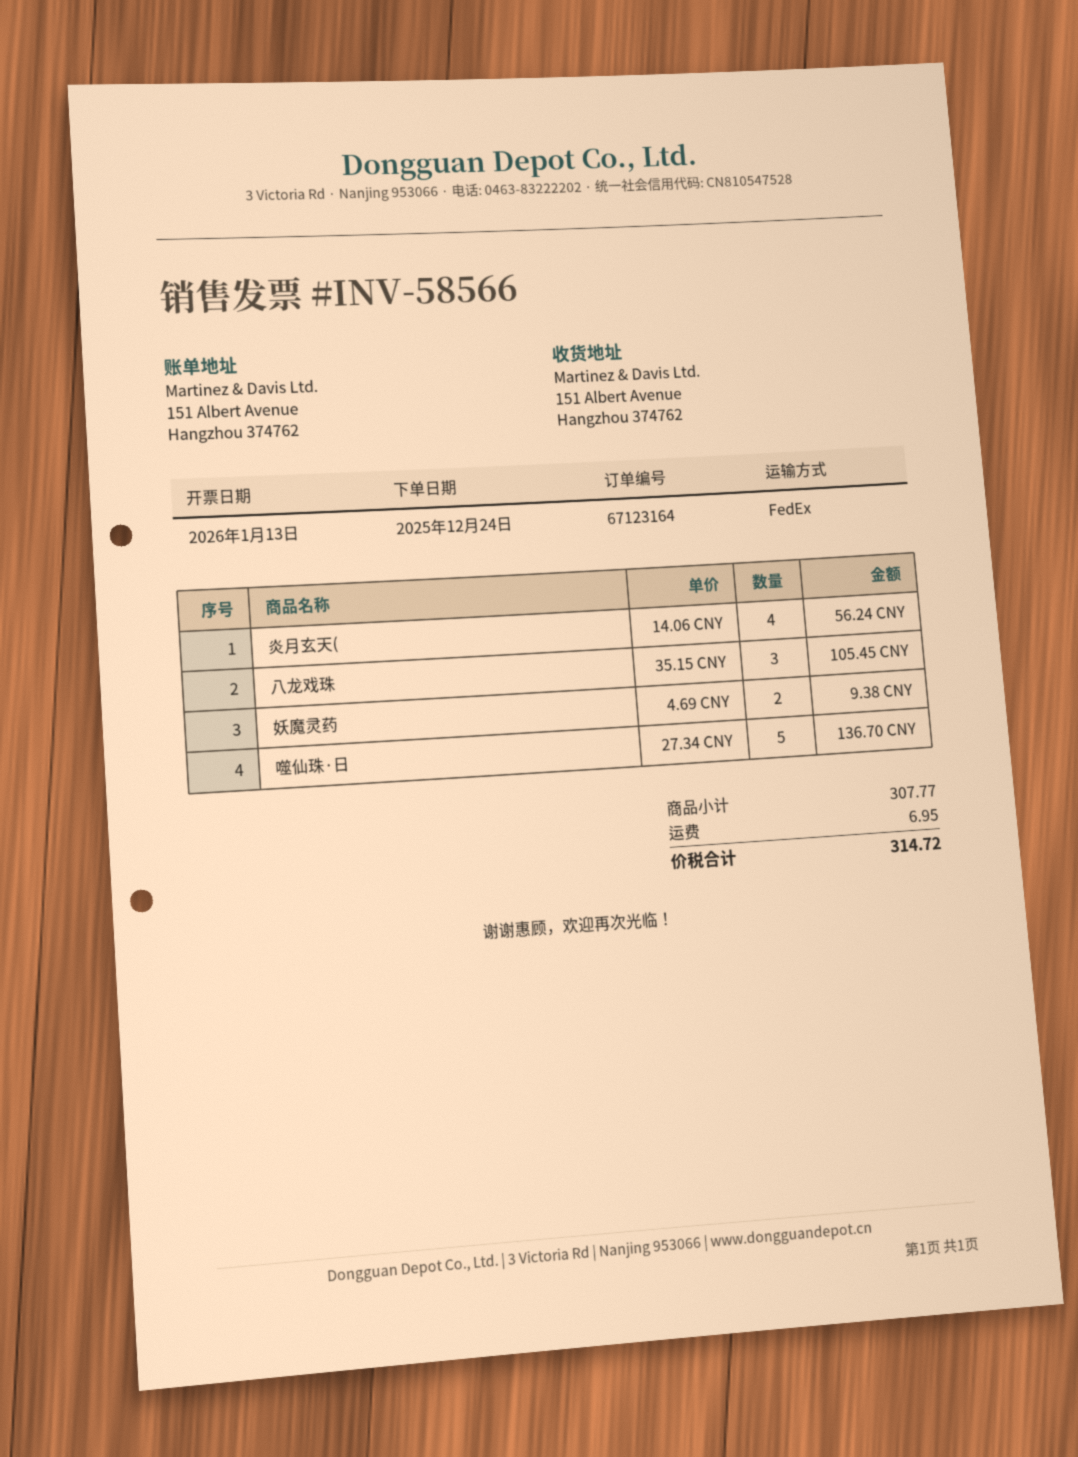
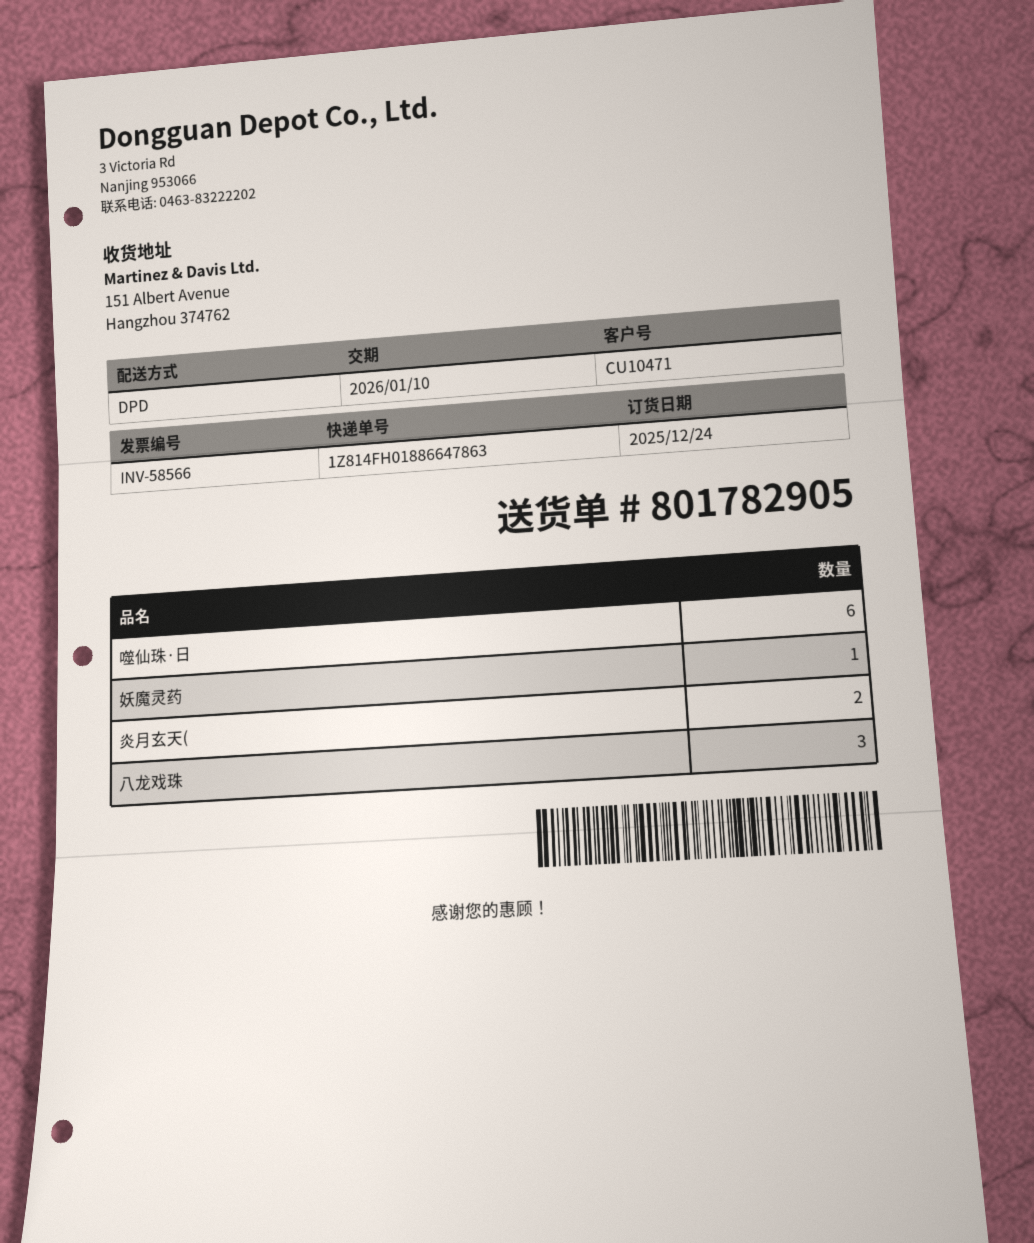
shipping method: FedEx -> DPD
炎月玄天(: 4 -> 2
妖魔灵药: 2 -> 1
噬仙珠·日: 5 -> 6

